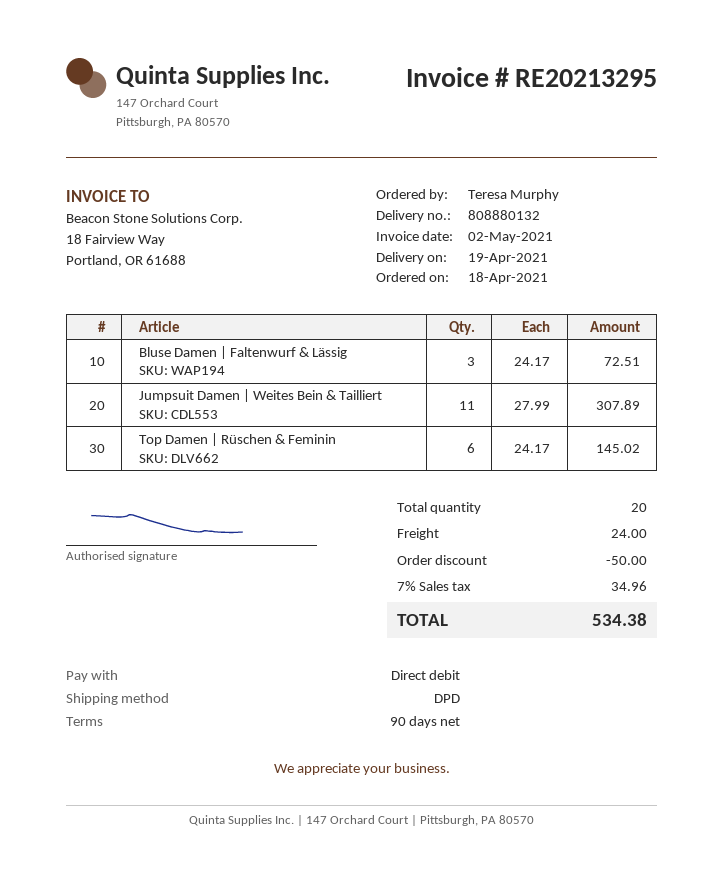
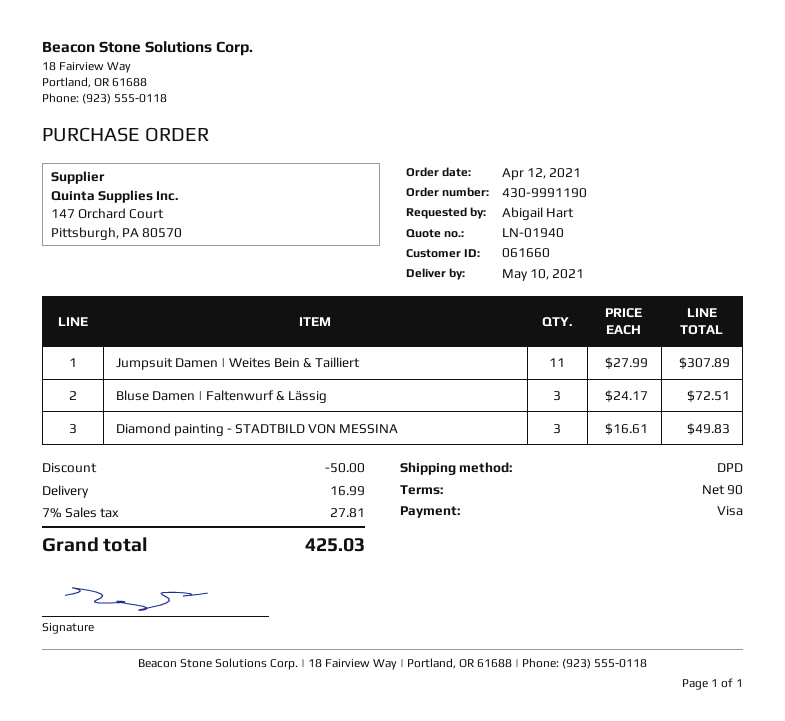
order date: 2021-04-18 -> 2021-04-12
delivery date: 2021-04-19 -> 2021-05-10
ordered by: Teresa Murphy -> Abigail Hart
payment method: direct debit -> Visa
Top Damen | Rüschen & Feminin: 6 x 24.17 = 145.02 -> none
Diamond painting - STADTBILD VON MESSINA: none -> 3 x 16.61 = 49.83
shipping: 24.00 -> 16.99
tax: 7% = 34.96 -> 7% = 27.81
total: 534.38 -> 425.03

